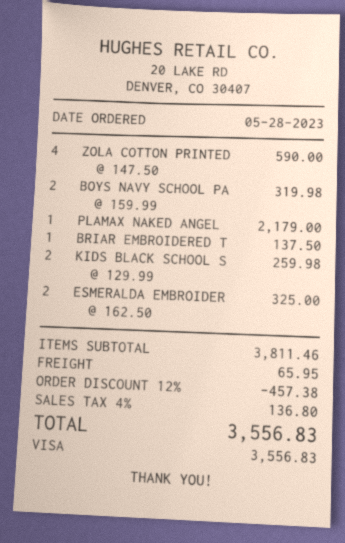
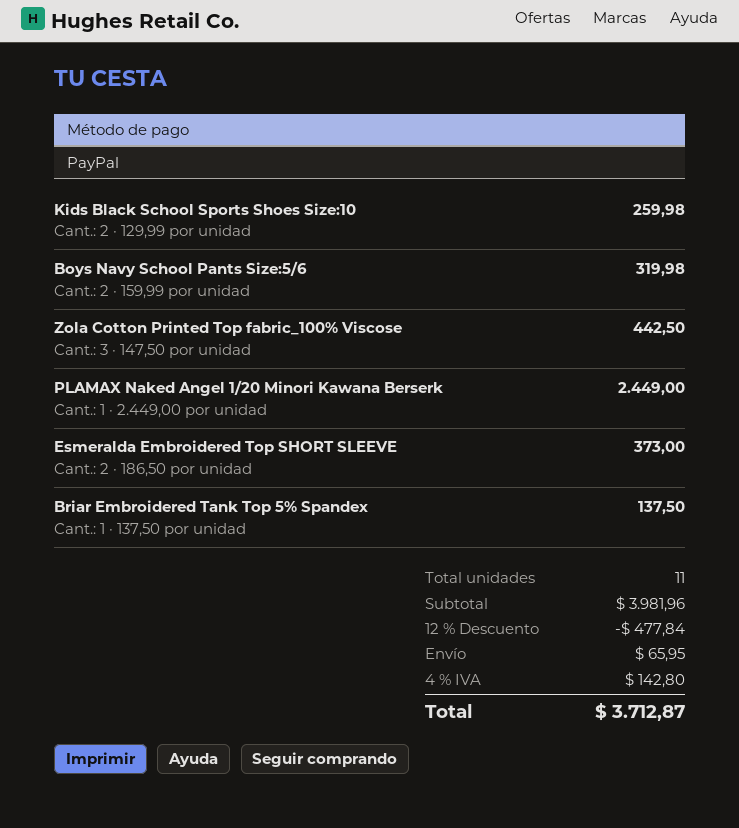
payment method: Visa -> PayPal
ZOLA COTTON PRINTED: 4 x 147.50 = 590.00 -> 3 x 147.50 = 442.50
PLAMAX NAKED ANGEL: 1 x 2179.00 = 2179.00 -> 1 x 2449.00 = 2449.00
ESMERALDA EMBROIDER: 2 x 162.50 = 325.00 -> 2 x 186.50 = 373.00
subtotal: 3811.46 -> 3981.96
discount: 12% = 457.38 -> 12% = 477.84
tax: 4% = 136.80 -> 4% = 142.80
total: 3556.83 -> 3712.87

